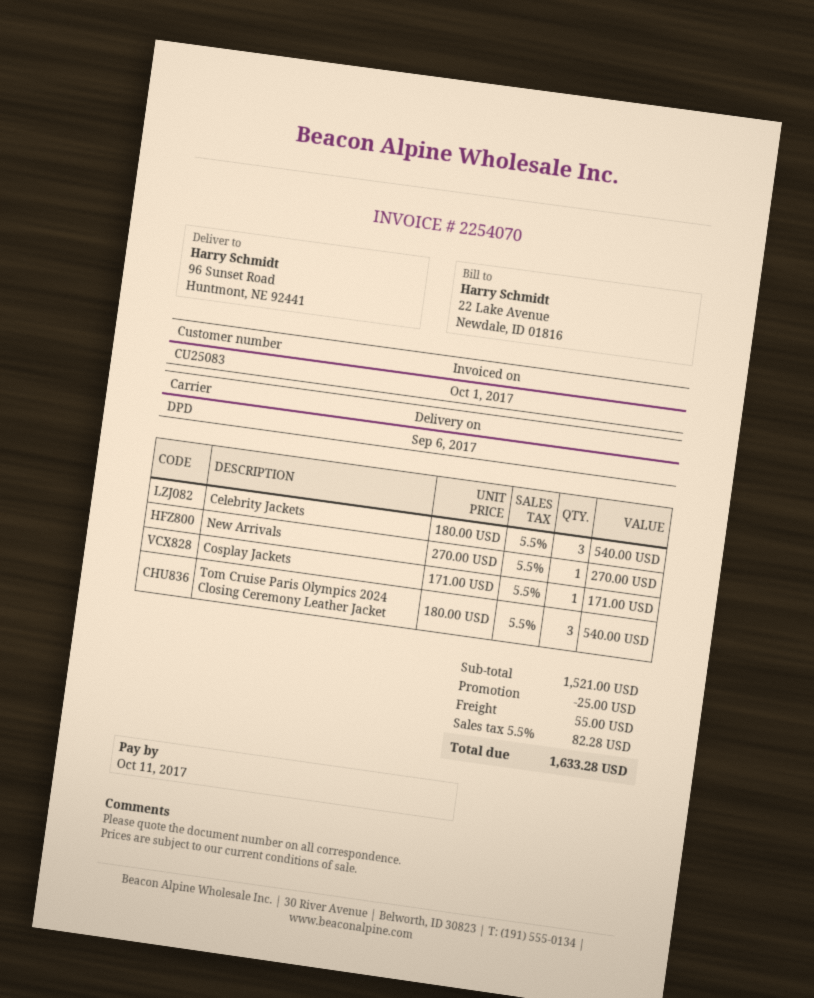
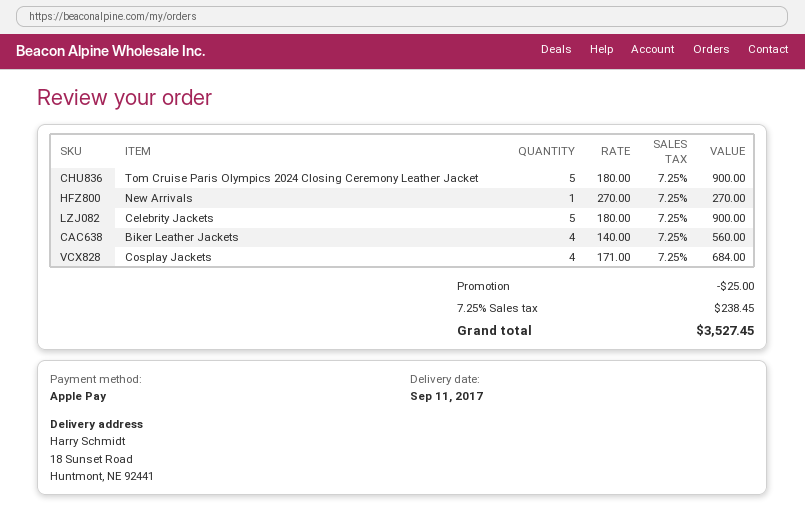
delivery date: 2017-09-06 -> 2017-09-11
ship to: 96 Sunset Road, Huntmont, NE 92441 -> 18 Sunset Road, Huntmont, NE 92441
Celebrity Jackets: 3 x 180.00 = 540.00 -> 5 x 180.00 = 900.00
Cosplay Jackets: 1 x 171.00 = 171.00 -> 4 x 171.00 = 684.00
Tom Cruise Paris Olympics 2024 Closing Ceremony Leather Jacket: 3 x 180.00 = 540.00 -> 5 x 180.00 = 900.00
Biker Leather Jackets: none -> 4 x 140.00 = 560.00
shipping: 55.00 -> none
tax: 5.5% = 82.28 -> 7.25% = 238.45
total: 1633.28 -> 3527.45

